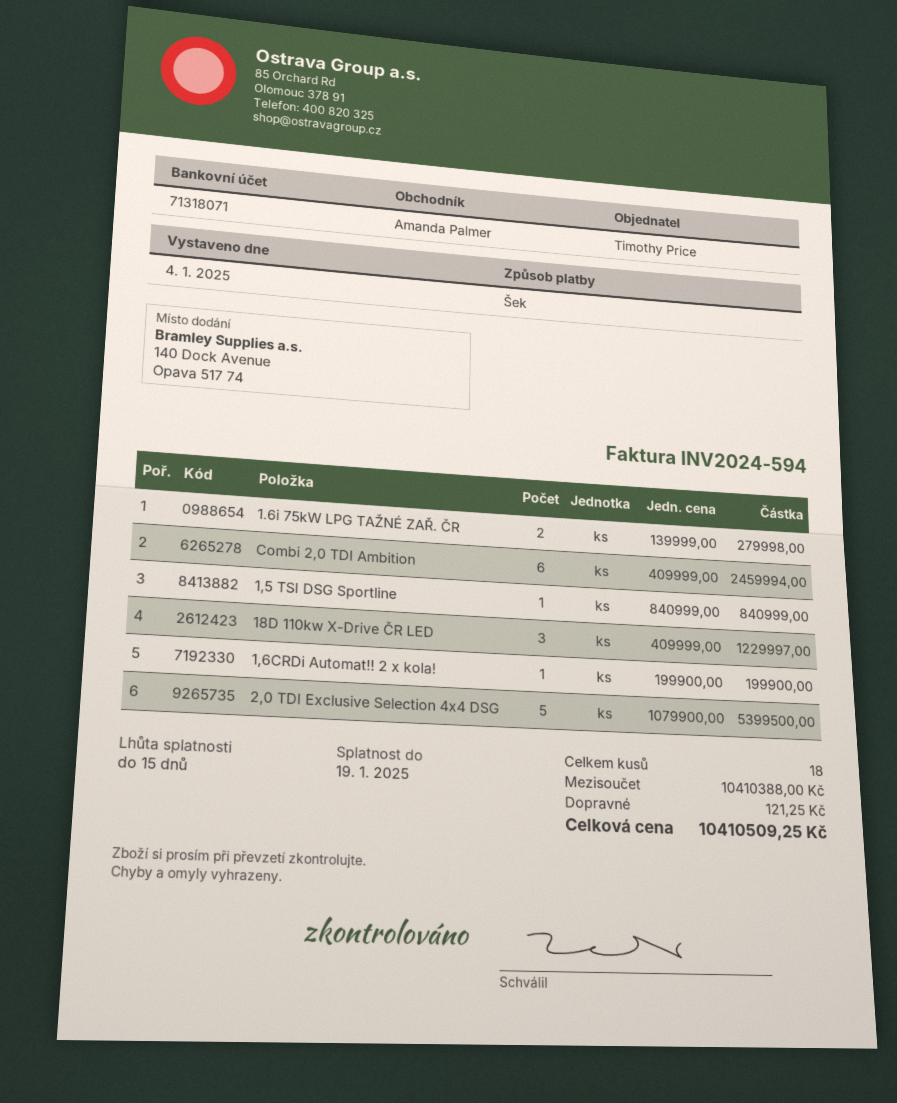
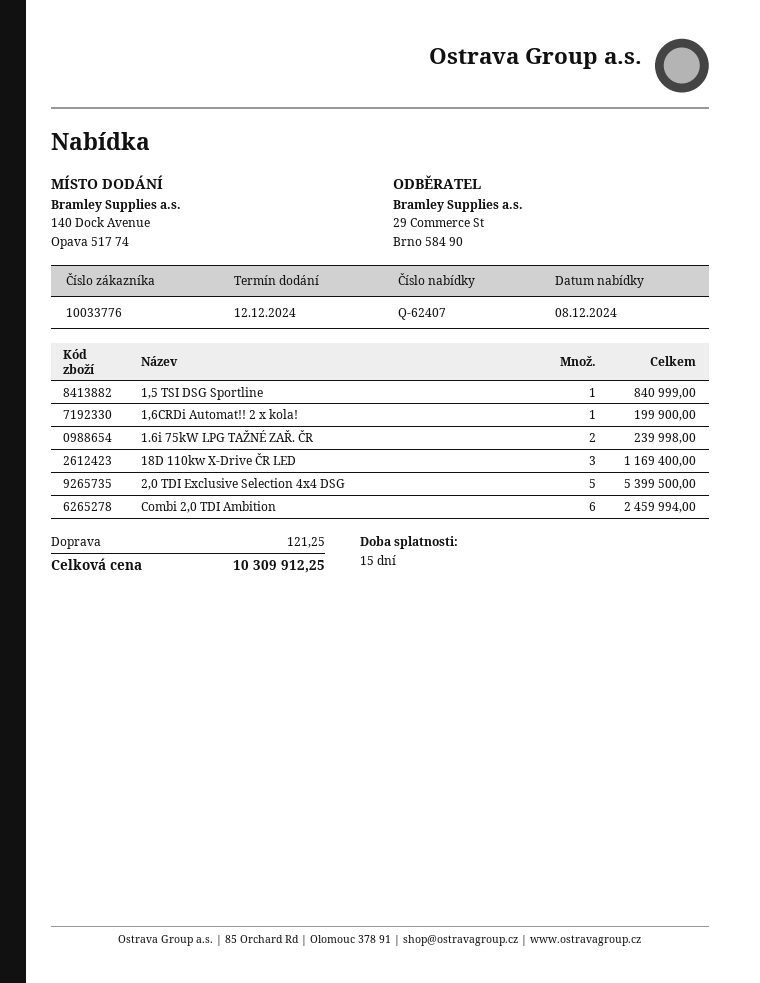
1.6i 75kW LPG TAŽNÉ ZAŘ. ČR: 2 for 279998.00 -> 2 for 239998.00
18D 110kw X-Drive ČR LED: 3 for 1229997.00 -> 3 for 1169400.00
total: 10410509.25 -> 10309912.25

